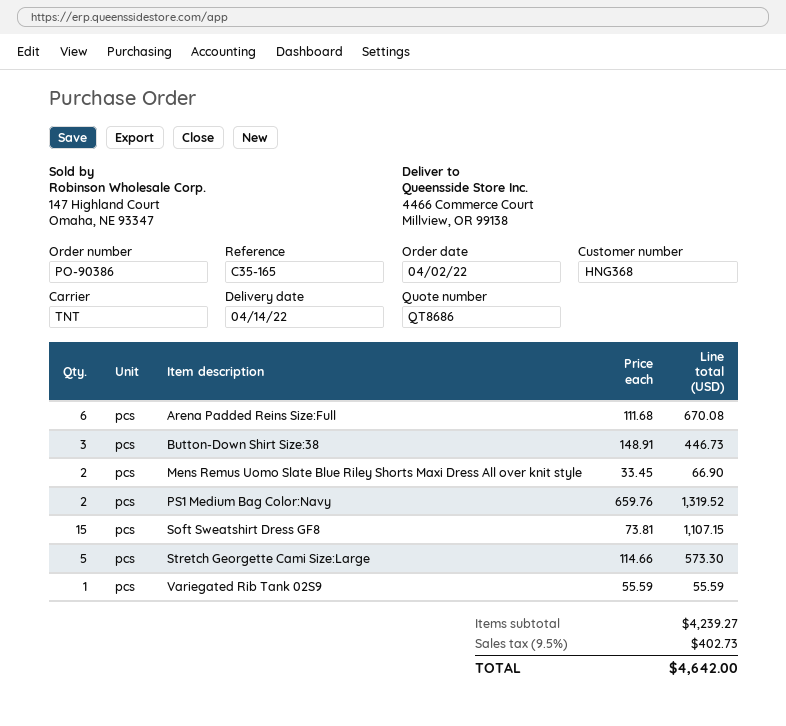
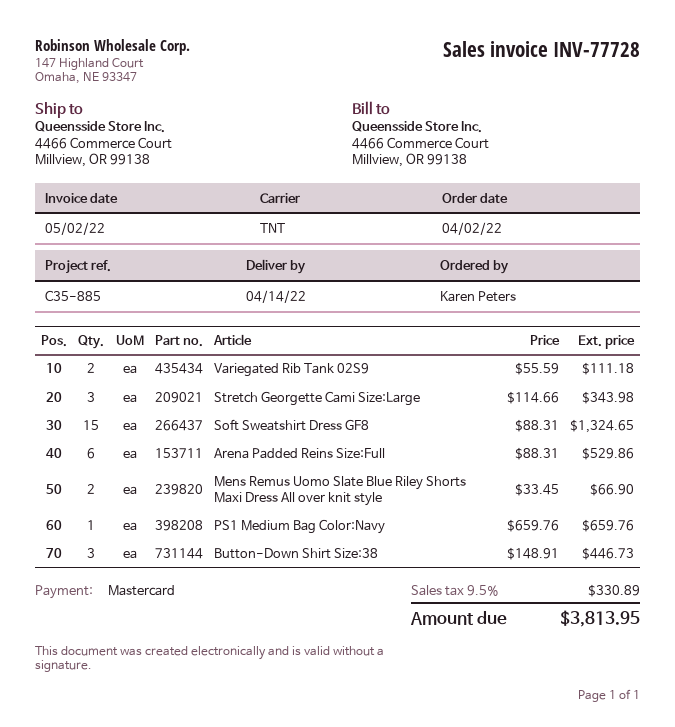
reference: C35-165 -> C35-885
Arena Padded Reins Size:Full: 6 x 111.68 = 670.08 -> 6 x 88.31 = 529.86
PS1 Medium Bag Color:Navy: 2 x 659.76 = 1319.52 -> 1 x 659.76 = 659.76
Soft Sweatshirt Dress GF8: 15 x 73.81 = 1107.15 -> 15 x 88.31 = 1324.65
Stretch Georgette Cami Size:Large: 5 x 114.66 = 573.30 -> 3 x 114.66 = 343.98
Variegated Rib Tank 02S9: 1 x 55.59 = 55.59 -> 2 x 55.59 = 111.18
tax: 9.5% = 402.73 -> 9.5% = 330.89
total: 4642.00 -> 3813.95

